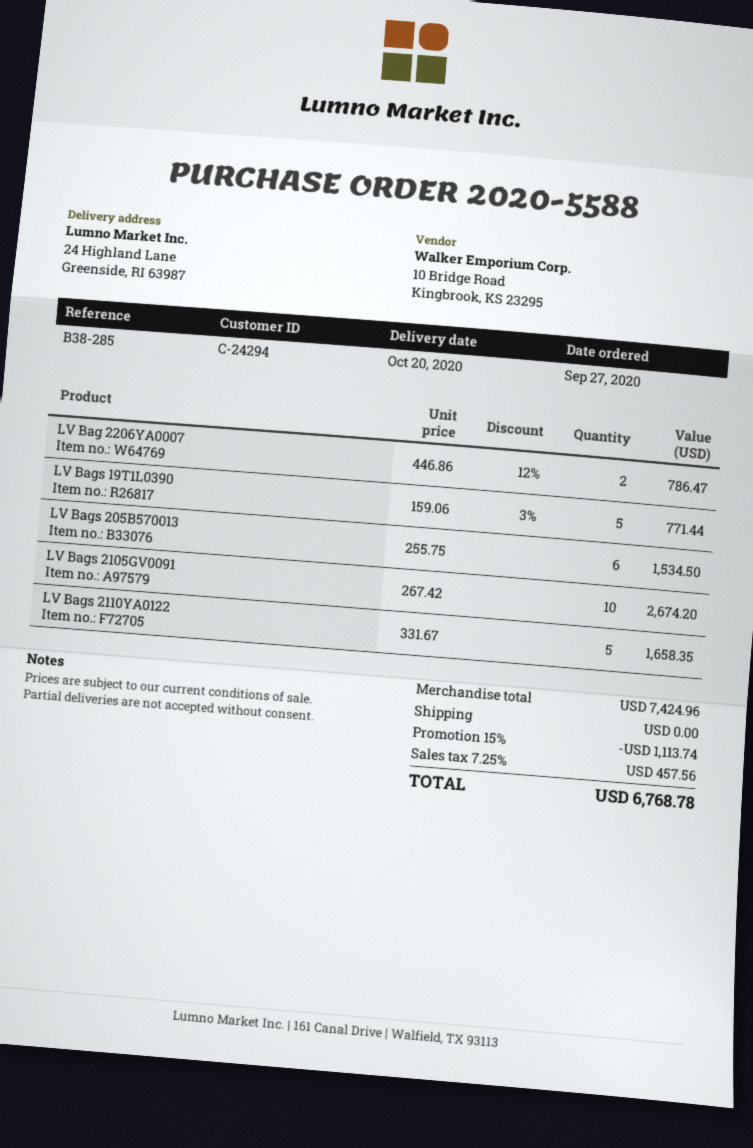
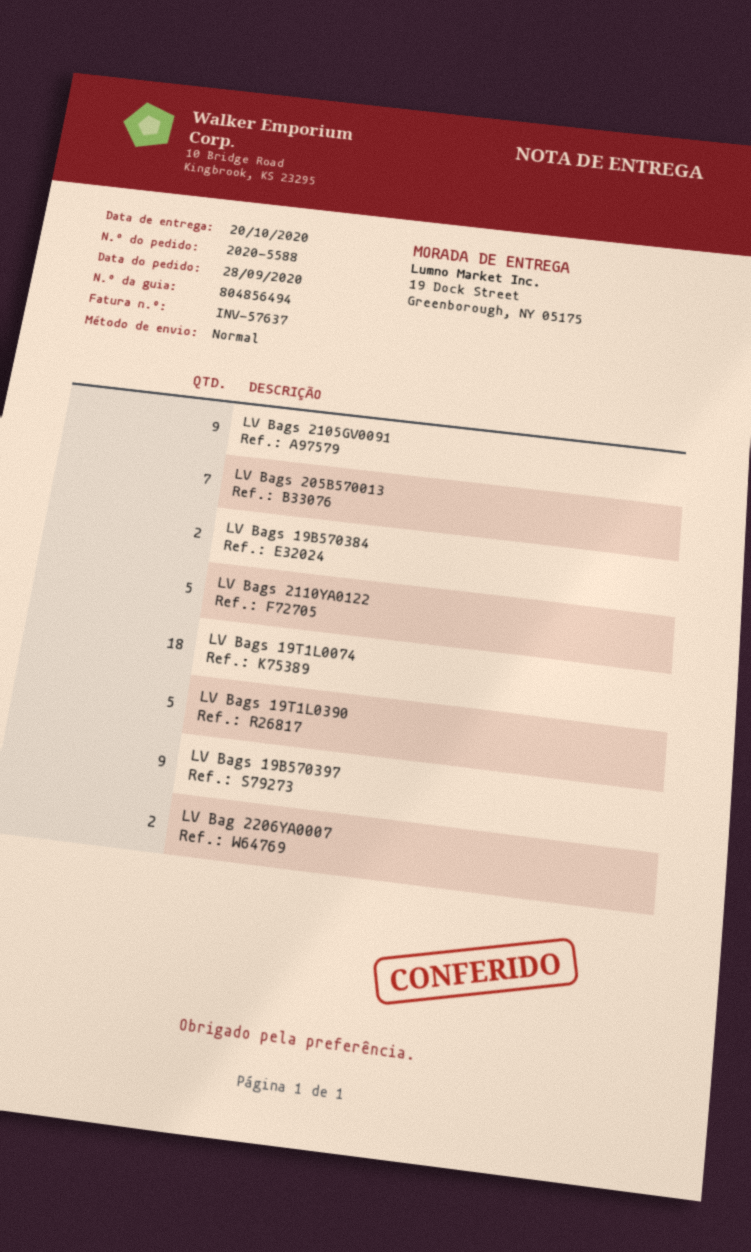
order date: 2020-09-27 -> 2020-09-28
ship to: 24 Highland Lane, Greenside, RI 63987 -> 19 Dock Street, Greenborough, NY 05175
LV Bags 205B570013: 6 -> 7
LV Bags 2105GV0091: 10 -> 9
LV Bags 19B570384: none -> 2
LV Bags 19T1L0074: none -> 18
LV Bags 19B570397: none -> 9

